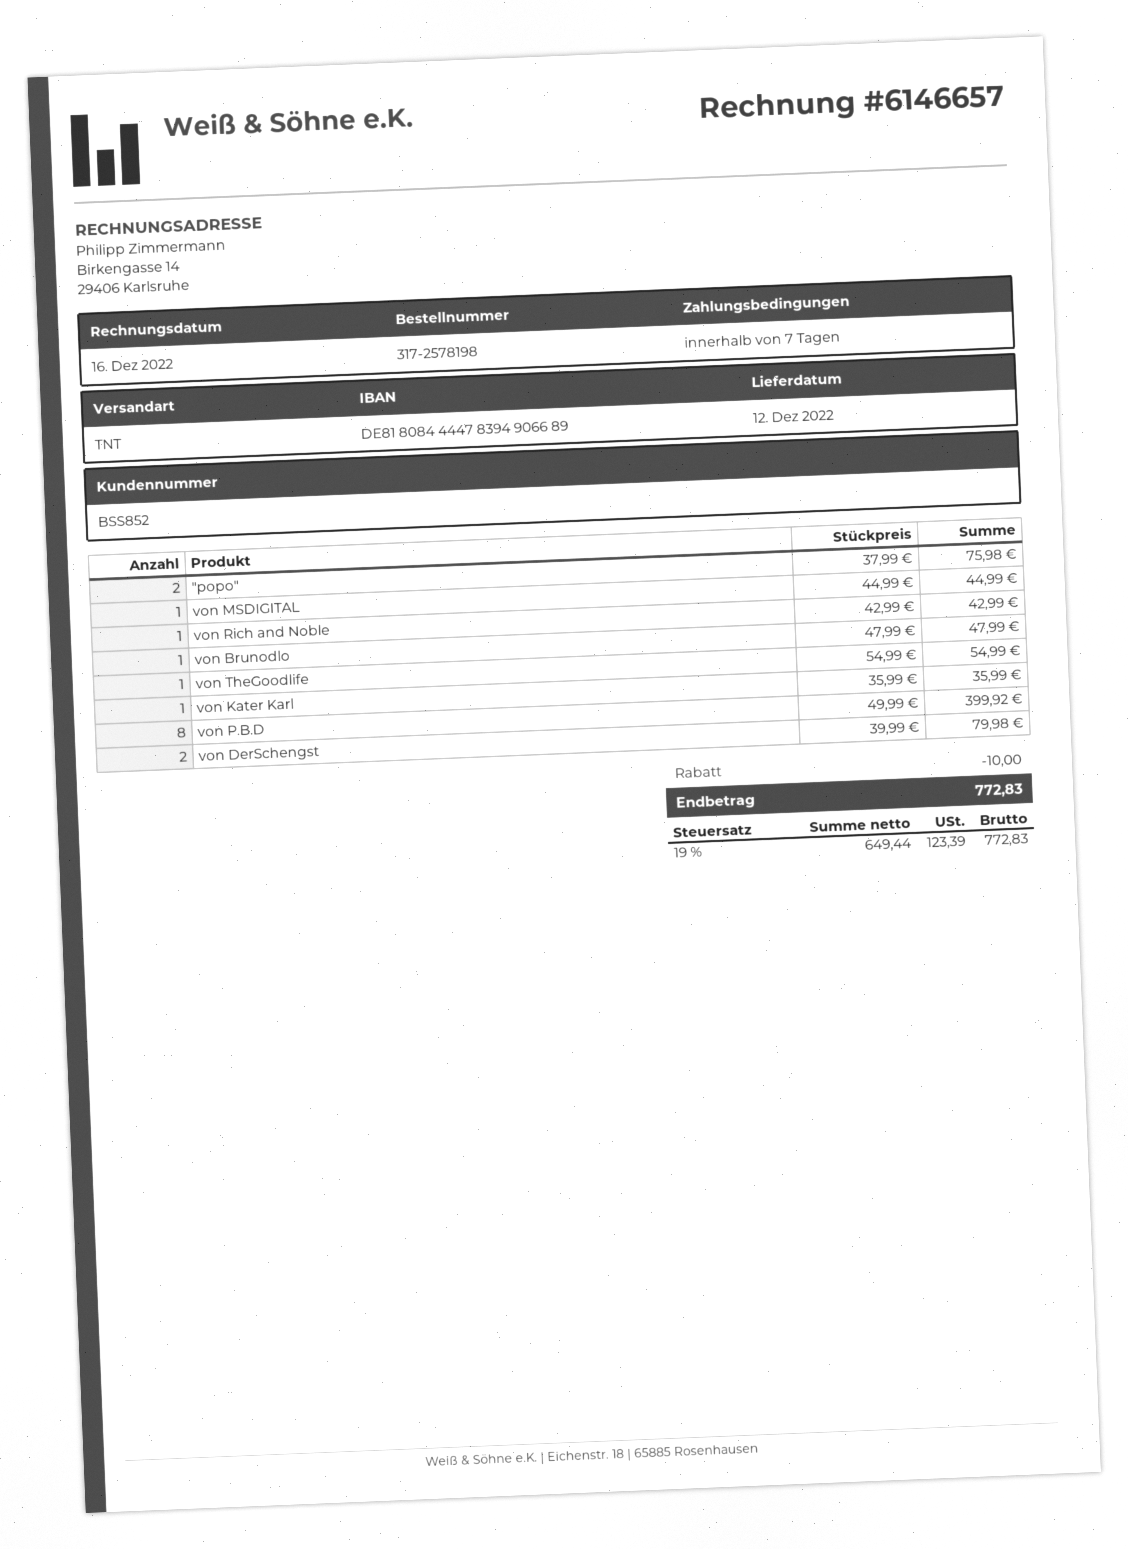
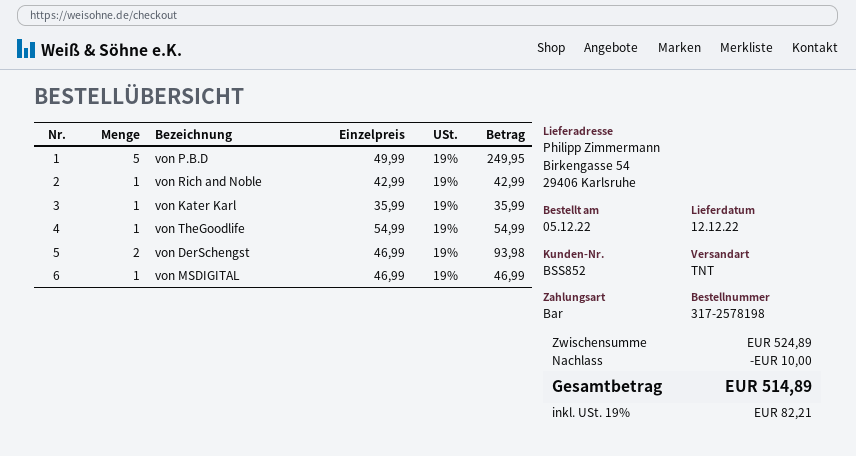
"popo": 2 x 37.99 = 75.98 -> none
von MSDIGITAL: 1 x 44.99 = 44.99 -> 1 x 46.99 = 46.99
von Brunodlo: 1 x 47.99 = 47.99 -> none
von P.B.D: 8 x 49.99 = 399.92 -> 5 x 49.99 = 249.95
von DerSchengst: 2 x 39.99 = 79.98 -> 2 x 46.99 = 93.98
tax: 19% = 123.39 -> 19% = 82.21
total: 772.83 -> 514.89

